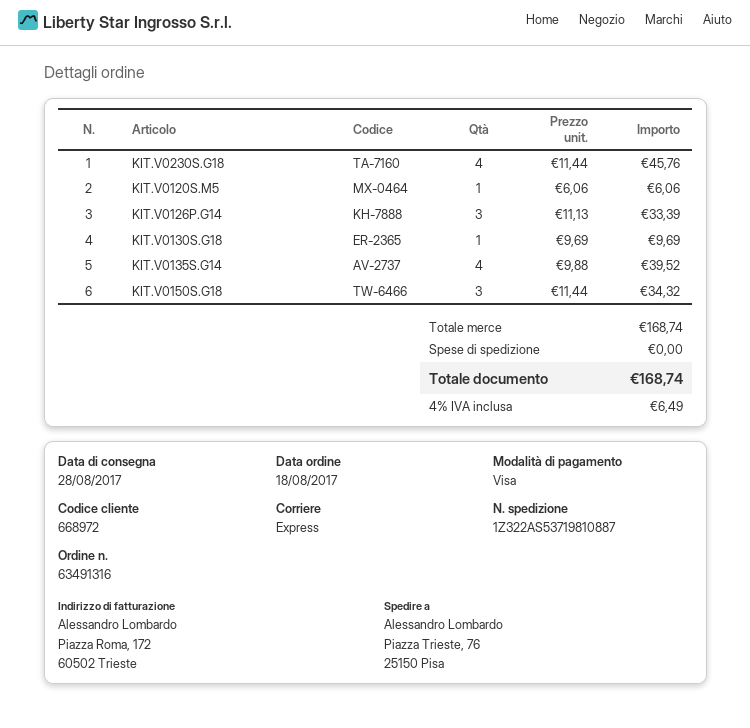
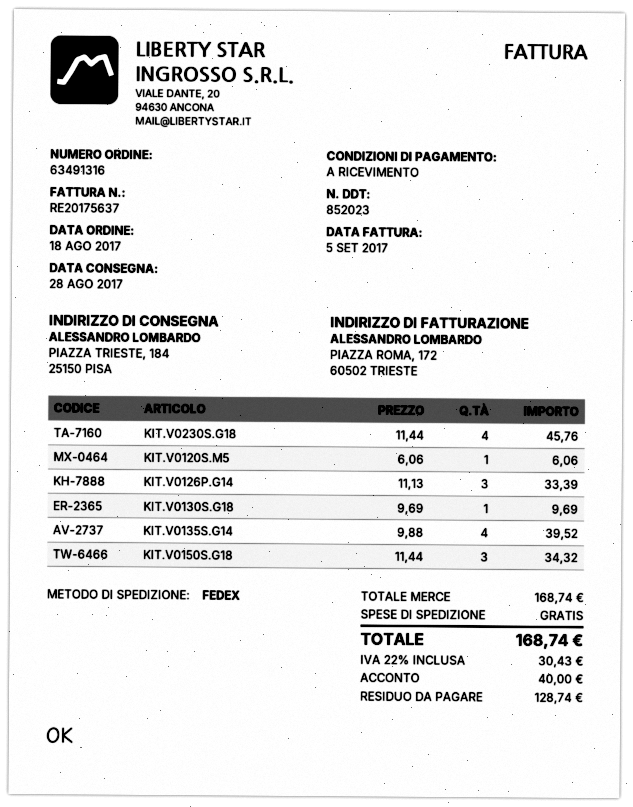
shipping method: express -> FedEx
ship to: Piazza Trieste, 76, 25150 Pisa -> PIAZZA TRIESTE, 184, 25150 PISA
tax: 4% = 6.49 -> 22% = 30.43

